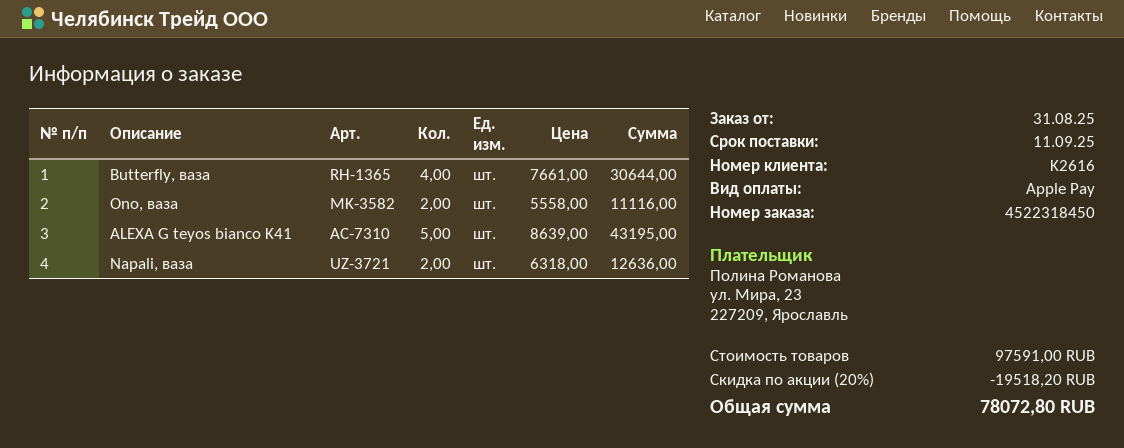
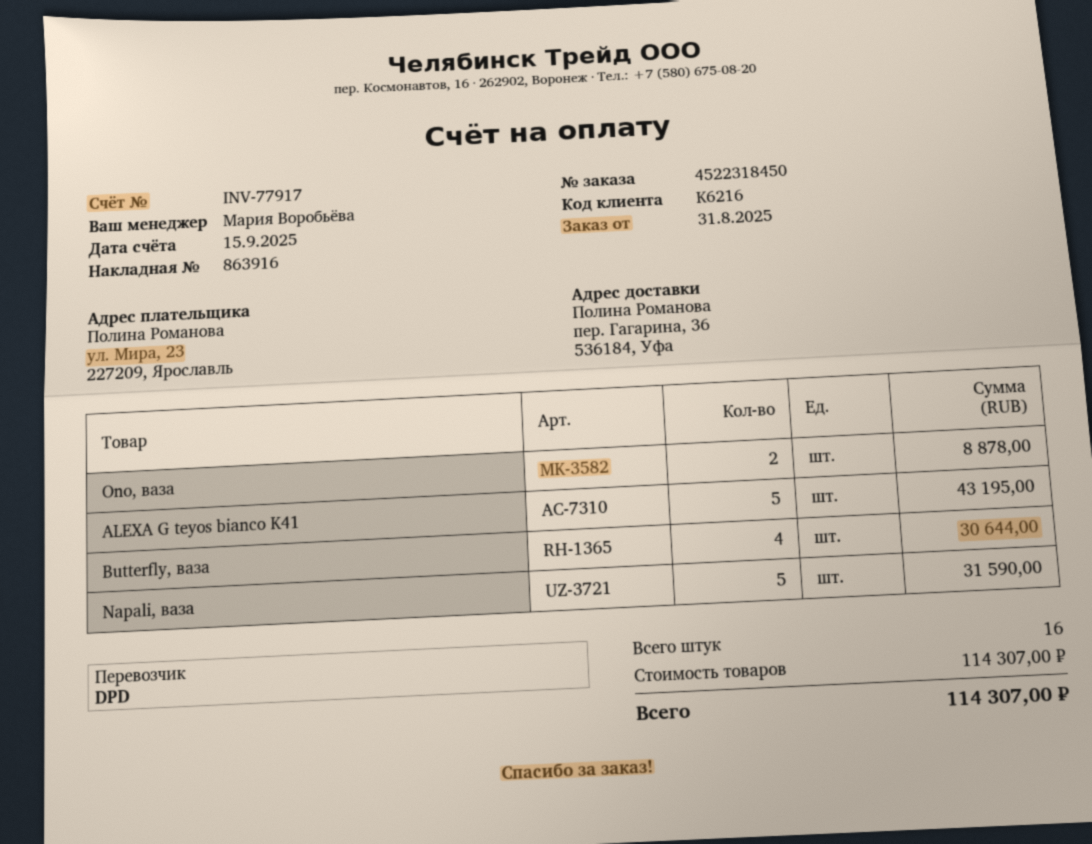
customer number: K2616 -> K6216
Ono, ваза: 2 for 11116.00 -> 2 for 8878.00
Napali, ваза: 2 for 12636.00 -> 5 for 31590.00
subtotal: 97591.00 -> 114307.00
discount: 20% = 19518.20 -> none
total: 78072.80 -> 114307.00

